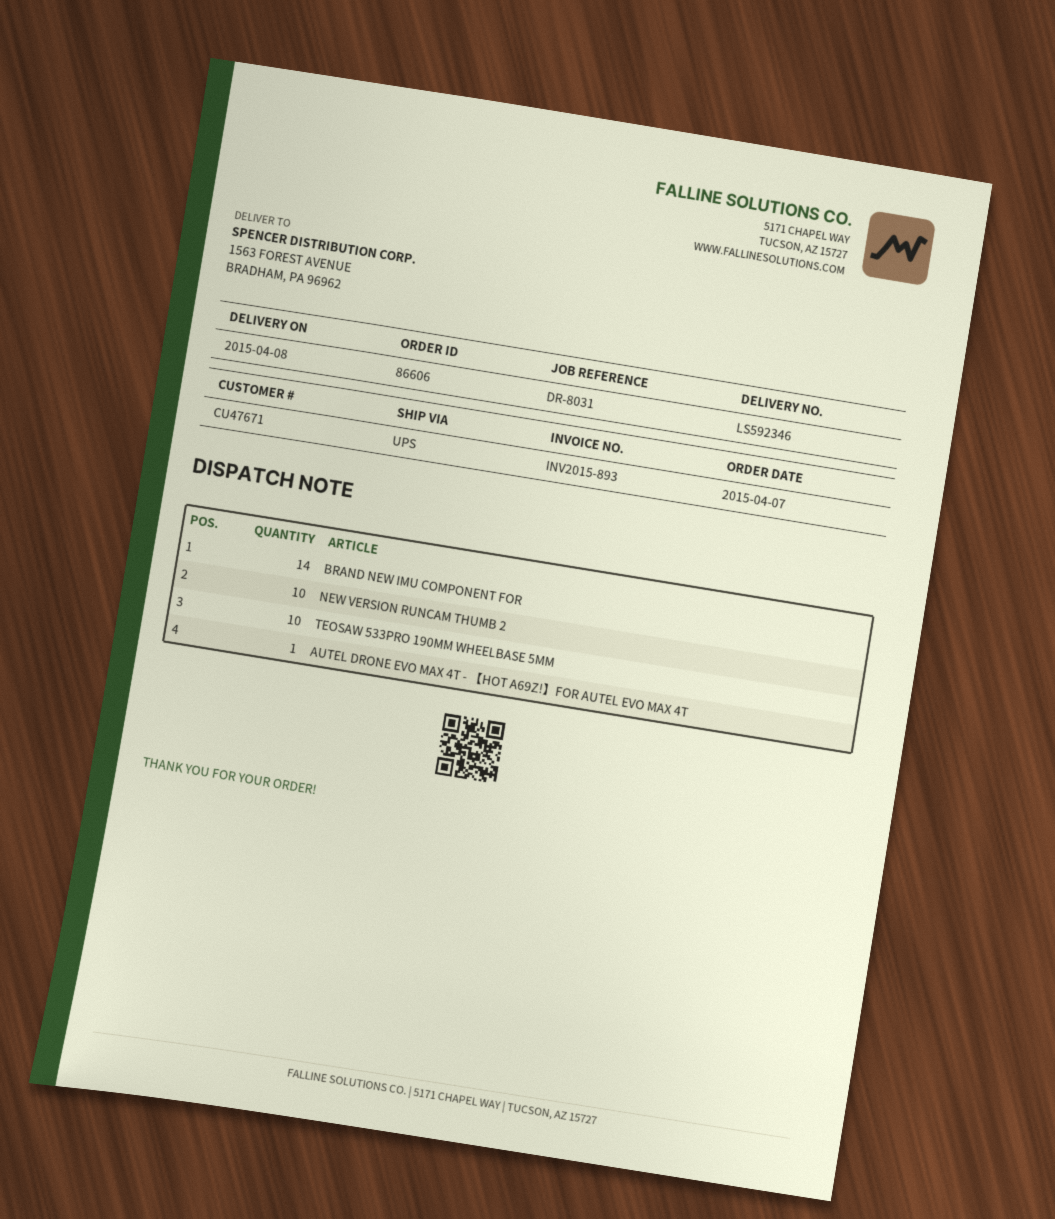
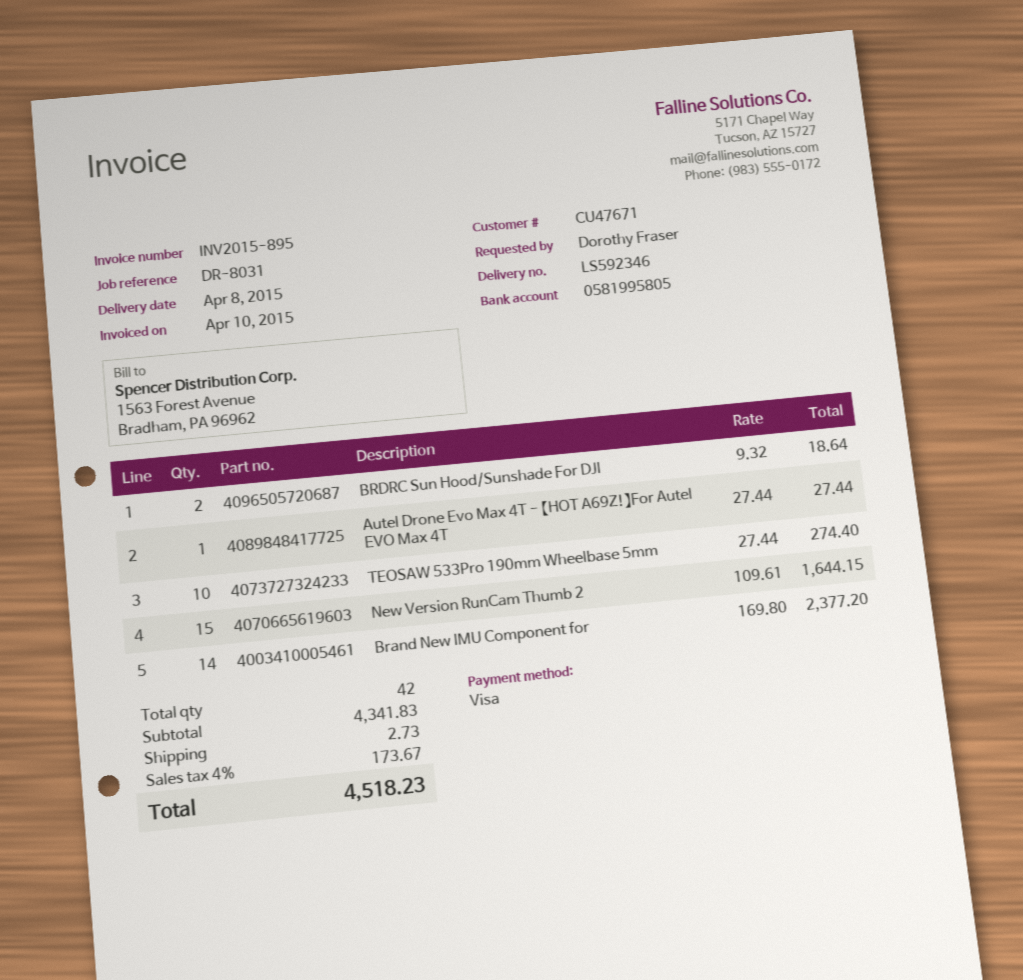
invoice number: INV2015-893 -> INV2015-895
NEW VERSION RUNCAM THUMB 2: 10 -> 15
BRDRC Sun Hood/Sunshade For DJI: none -> 2

